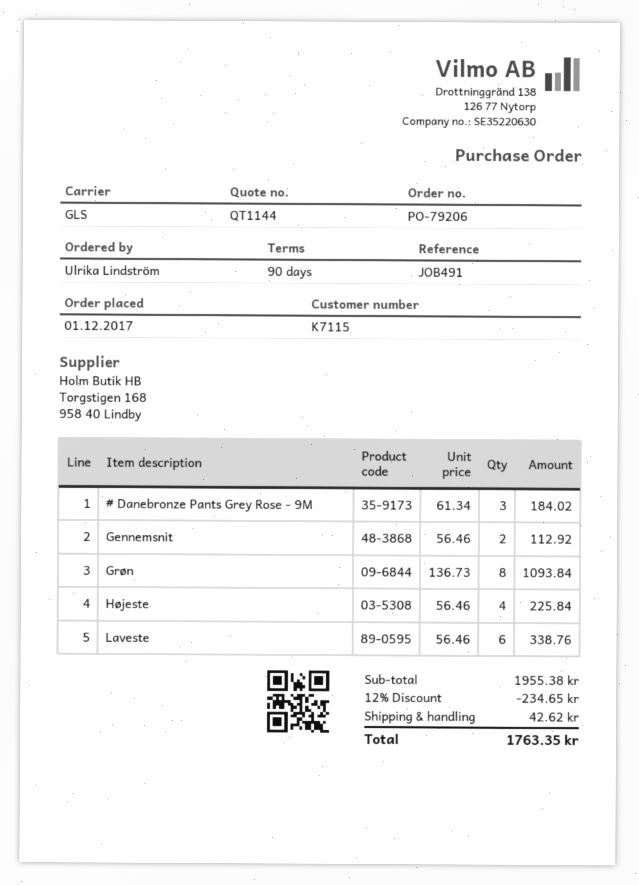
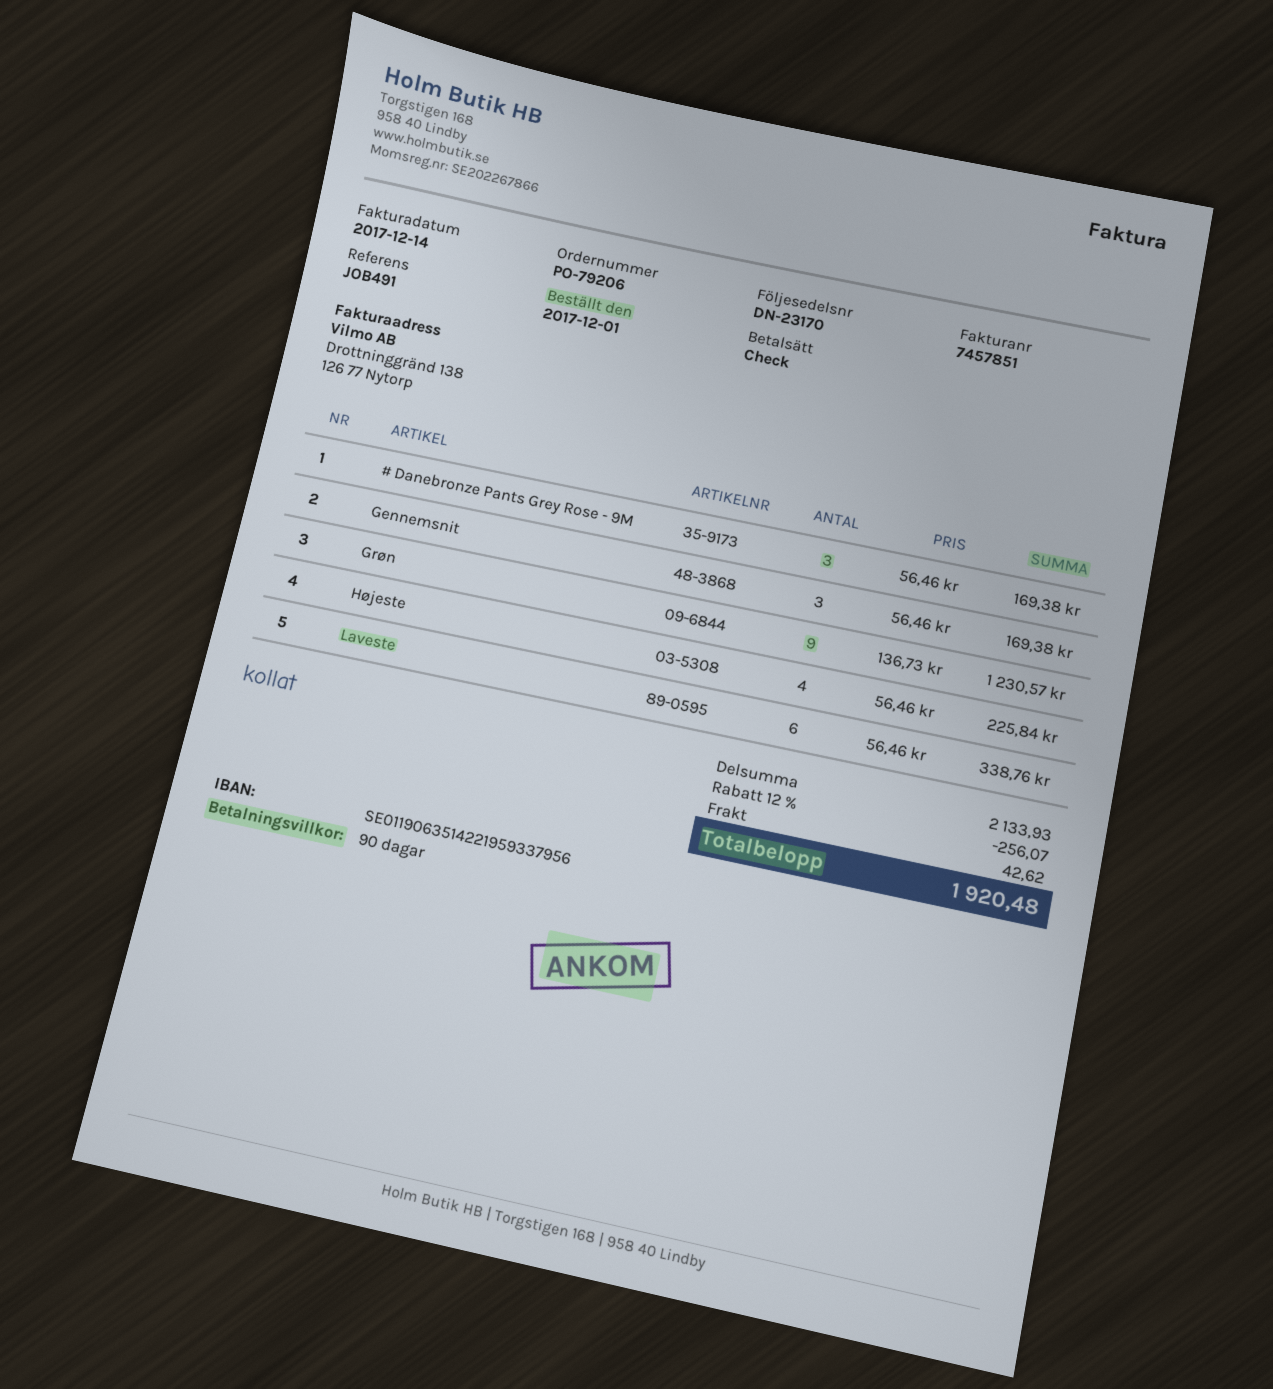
# Danebronze Pants Grey Rose - 9M: 3 x 61.34 = 184.02 -> 3 x 56.46 = 169.38
Gennemsnit: 2 x 56.46 = 112.92 -> 3 x 56.46 = 169.38
Grøn: 8 x 136.73 = 1093.84 -> 9 x 136.73 = 1230.57
subtotal: 1955.38 -> 2133.93
discount: 12% = 234.65 -> 12% = 256.07
total: 1763.35 -> 1920.48

